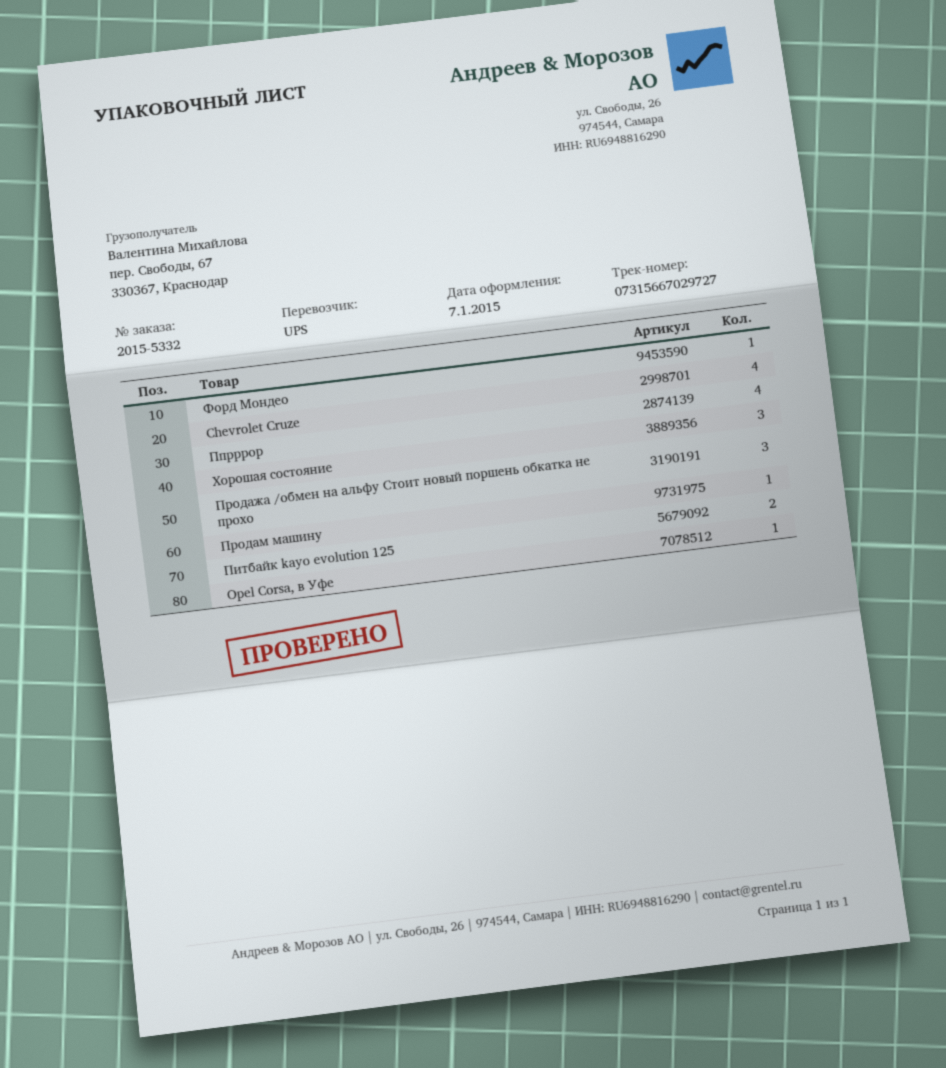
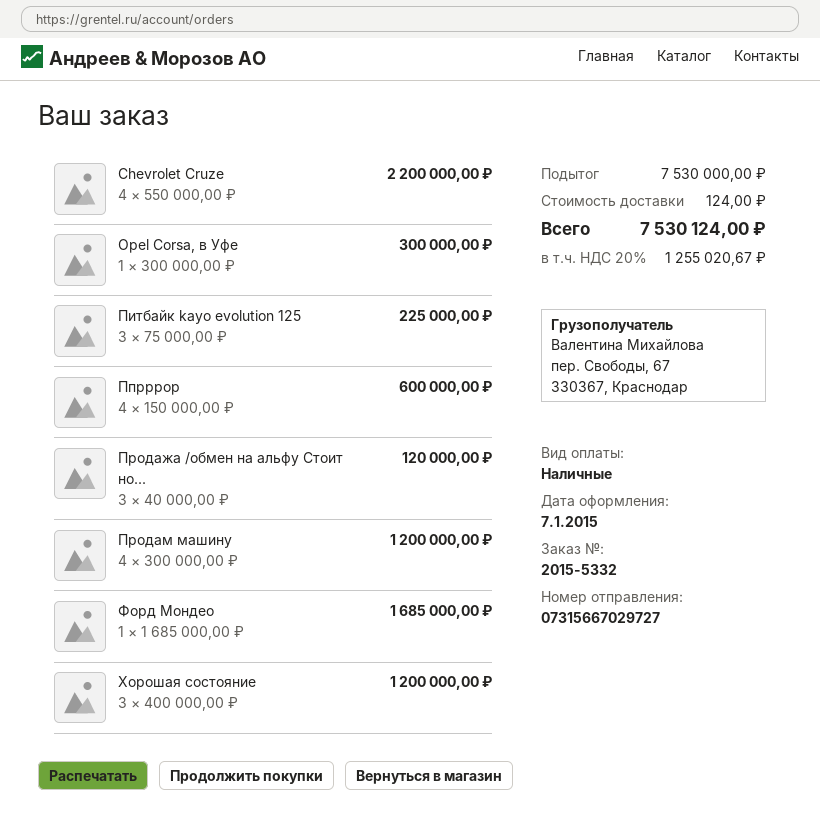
Продам машину: 1 -> 4
Питбайк kayo evolution 125: 2 -> 3

